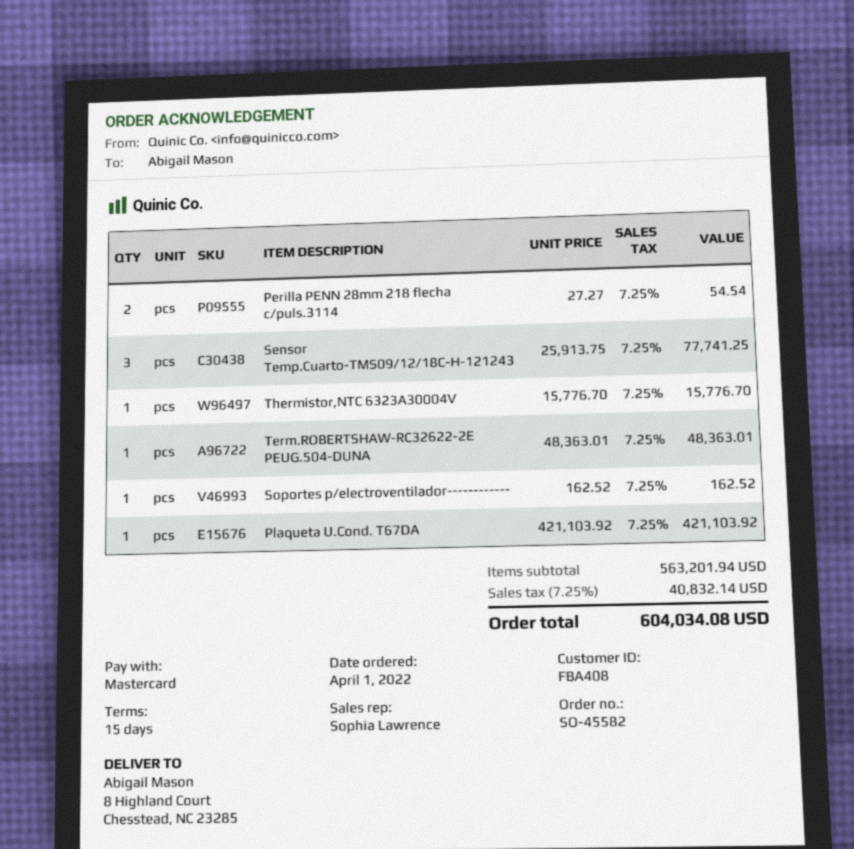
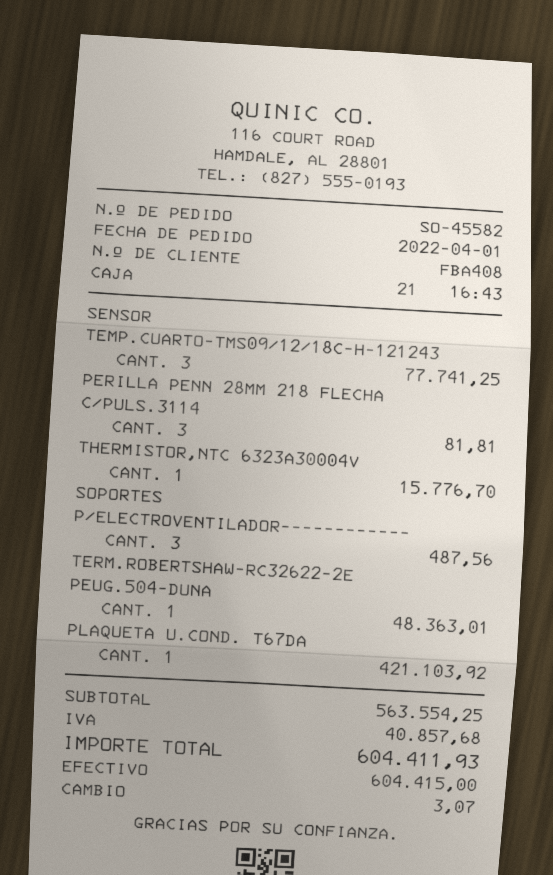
payment method: Mastercard -> cash
Perilla PENN 28mm 218 flecha c/puls.3114: 2 for 54.54 -> 3 for 81.81
Soportes p/electroventilador------------: 1 for 162.52 -> 3 for 487.56
subtotal: 563201.94 -> 563554.25
tax: 40832.14 -> 40857.68
total: 604034.08 -> 604411.93

